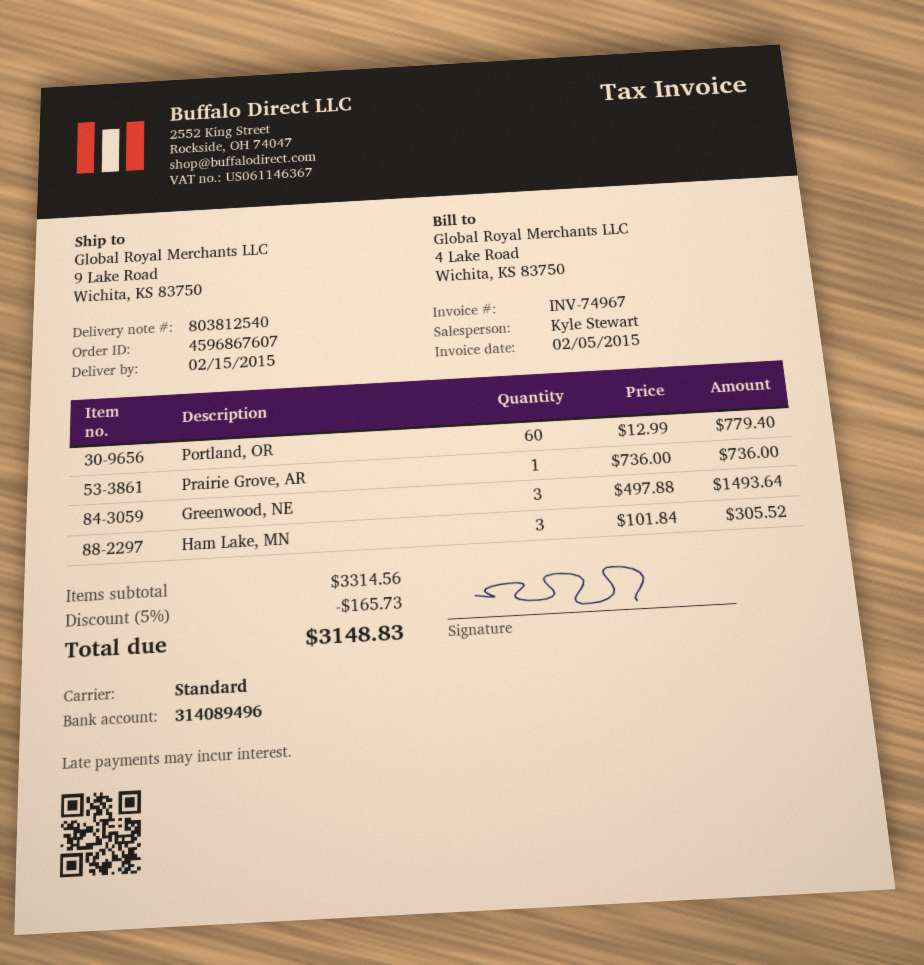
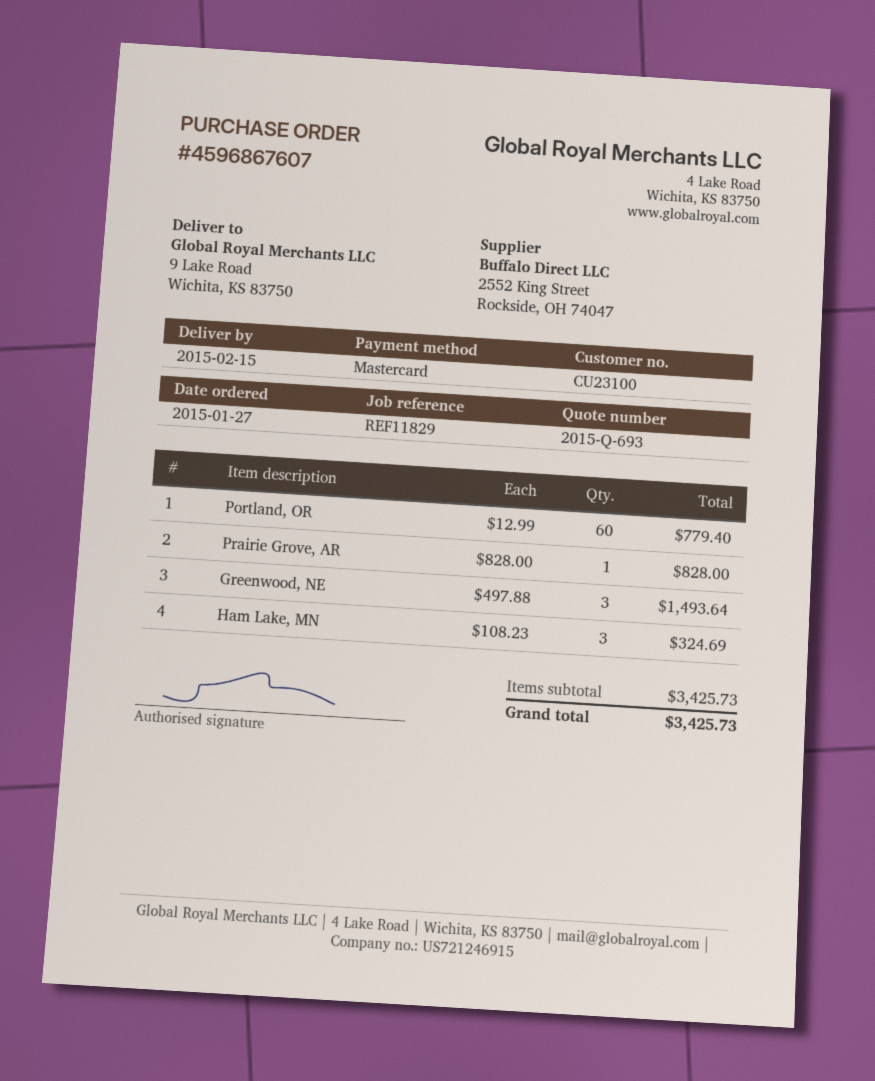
Prairie Grove, AR: 1 x 736.00 = 736.00 -> 1 x 828.00 = 828.00
Ham Lake, MN: 3 x 101.84 = 305.52 -> 3 x 108.23 = 324.69
subtotal: 3314.56 -> 3425.73
discount: 5% = 165.73 -> none
total: 3148.83 -> 3425.73

